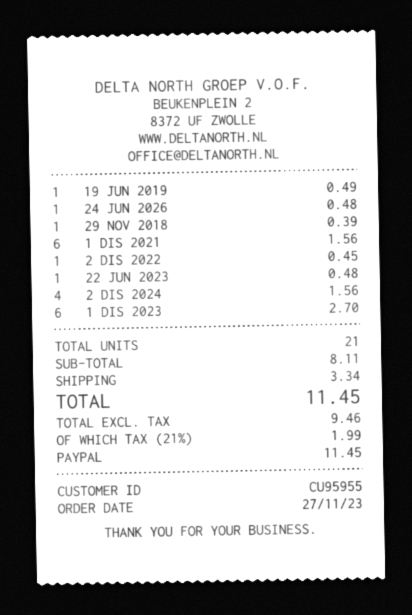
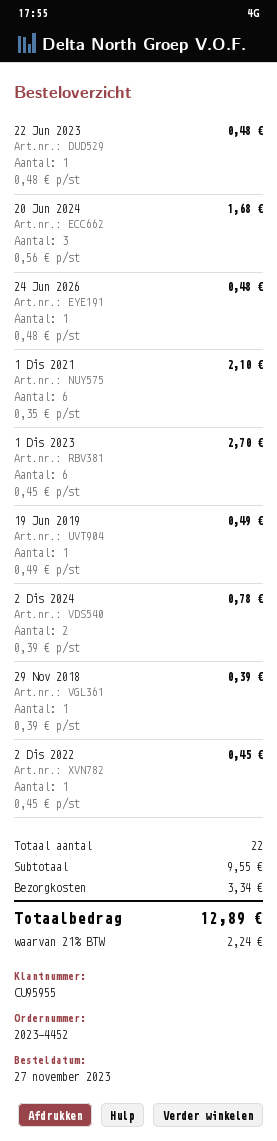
1 DIS 2021: 6 for 1.56 -> 6 for 2.10
2 DIS 2024: 4 for 1.56 -> 2 for 0.78
20 Jun 2024: none -> 3 for 1.68
total quantity: 21 -> 22
subtotal: 8.11 -> 9.55
tax: 21% = 1.99 -> 21% = 2.24
total: 11.45 -> 12.89

